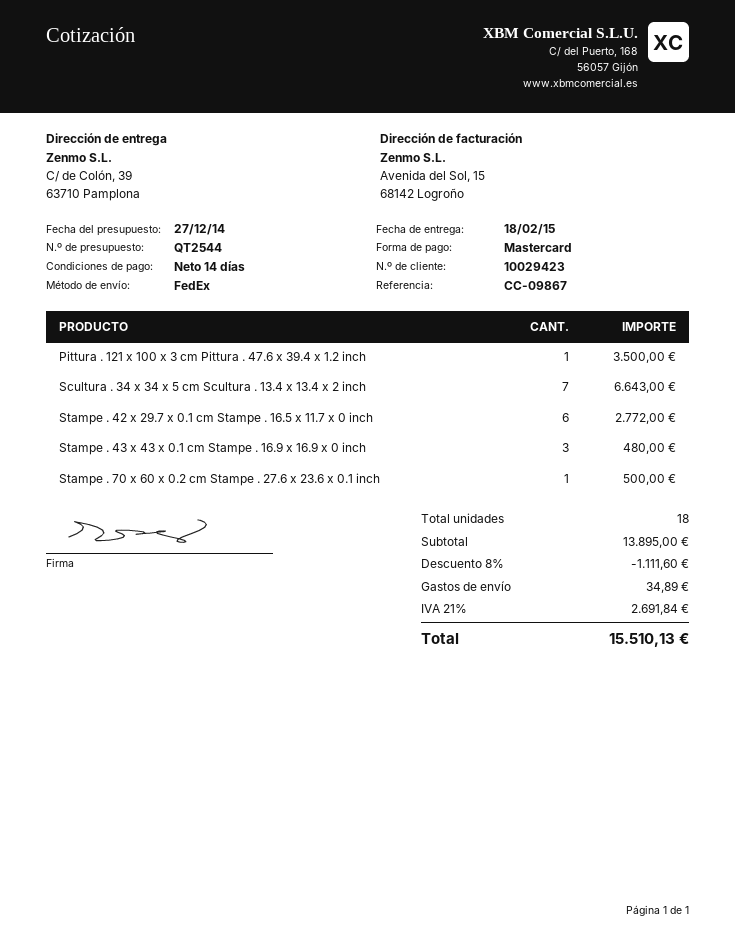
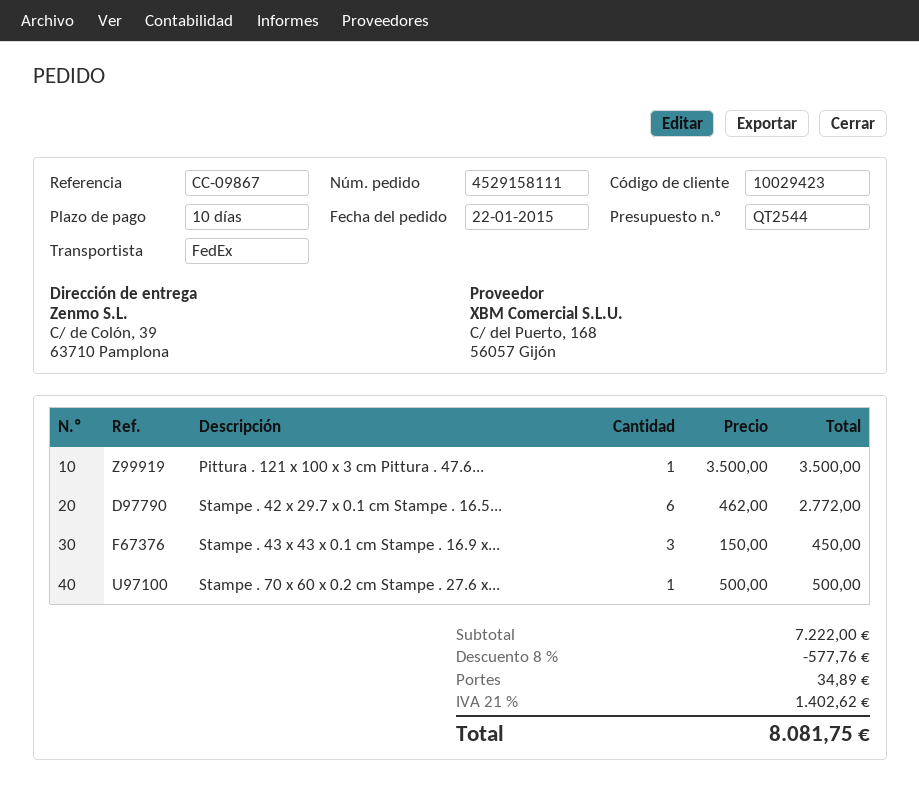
payment terms: 14 days -> 10 days
Scultura . 34 x 34 x 5 cm Scultura . 13.4 x 13.4 x 2 inch: 7 for 6643.00 -> none
Stampe . 43 x 43 x 0.1 cm Stampe . 16.9 x 16.9 x 0 inch: 3 for 480.00 -> 3 for 450.00
subtotal: 13895.00 -> 7222.00
discount: 8% = 1111.60 -> 8% = 577.76
tax: 21% = 2691.84 -> 21% = 1402.62
total: 15510.13 -> 8081.75

